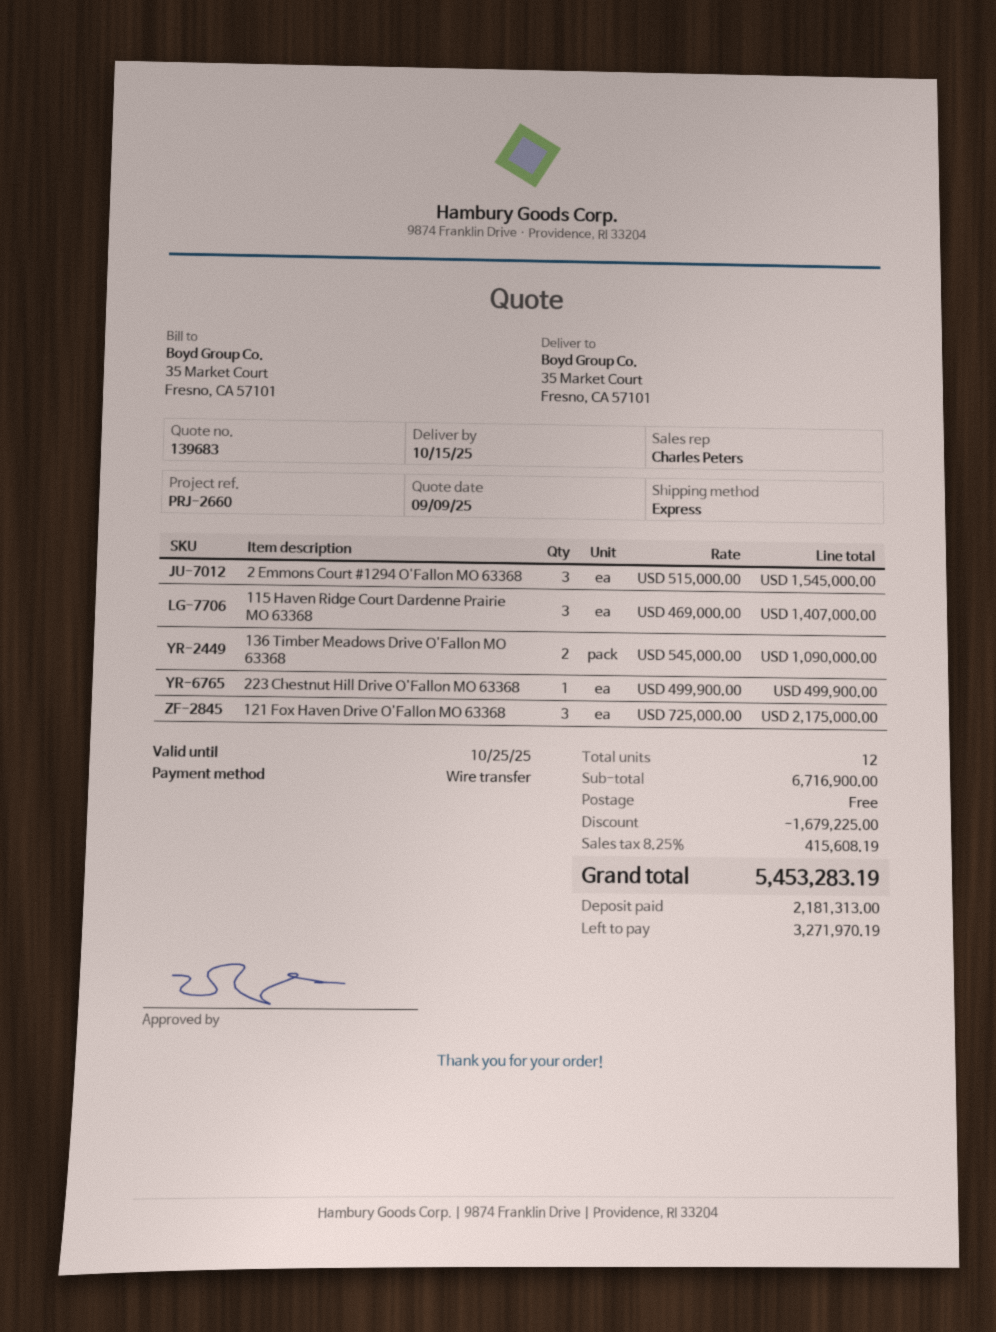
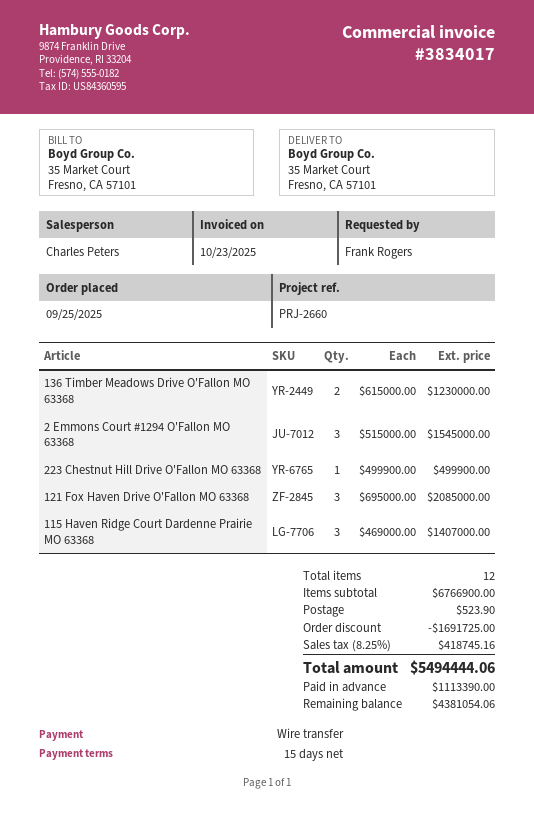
136 Timber Meadows Drive O'Fallon MO 63368: 2 x 545000.00 = 1090000.00 -> 2 x 615000.00 = 1230000.00
121 Fox Haven Drive O'Fallon MO 63368: 3 x 725000.00 = 2175000.00 -> 3 x 695000.00 = 2085000.00
subtotal: 6716900.00 -> 6766900.00
discount: 1679225.00 -> 1691725.00
shipping: 0.00 -> 523.90
tax: 8.25% = 415608.19 -> 8.25% = 418745.16
total: 5453283.19 -> 5494444.06
deposit: 2181313.00 -> 1113390.00
balance: 3271970.19 -> 4381054.06

